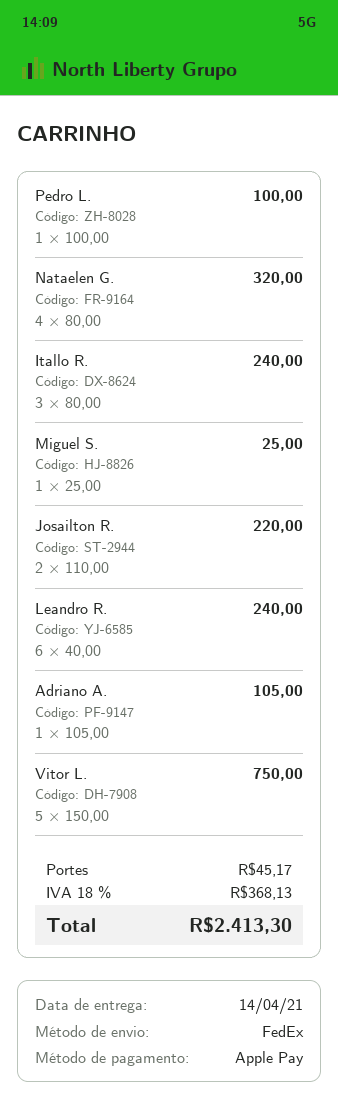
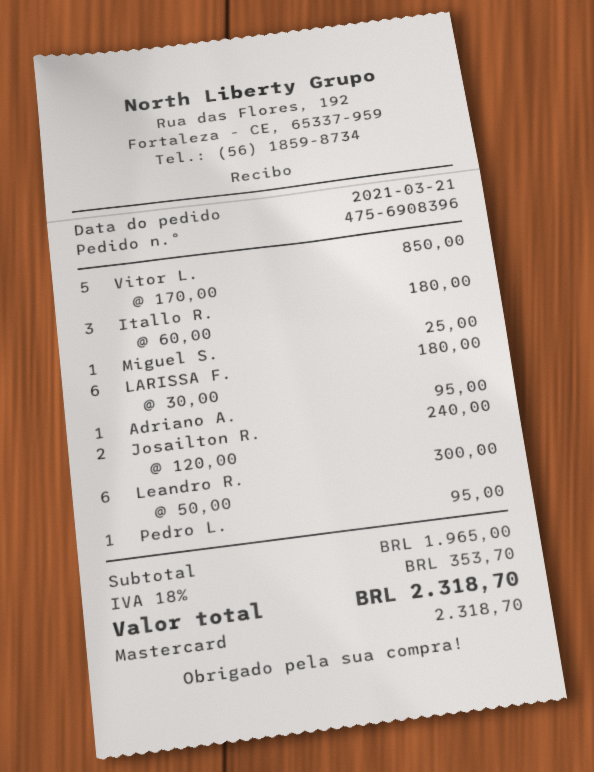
payment method: Apple Pay -> Mastercard
Pedro L.: 1 x 100.00 = 100.00 -> 1 x 95.00 = 95.00
Nataelen G.: 4 x 80.00 = 320.00 -> none
Itallo R.: 3 x 80.00 = 240.00 -> 3 x 60.00 = 180.00
Josailton R.: 2 x 110.00 = 220.00 -> 2 x 120.00 = 240.00
Leandro R.: 6 x 40.00 = 240.00 -> 6 x 50.00 = 300.00
Adriano A.: 1 x 105.00 = 105.00 -> 1 x 95.00 = 95.00
Vitor L.: 5 x 150.00 = 750.00 -> 5 x 170.00 = 850.00
LARISSA F.: none -> 6 x 30.00 = 180.00
shipping: 45.17 -> none
tax: 18% = 368.13 -> 18% = 353.70
total: 2413.30 -> 2318.70

